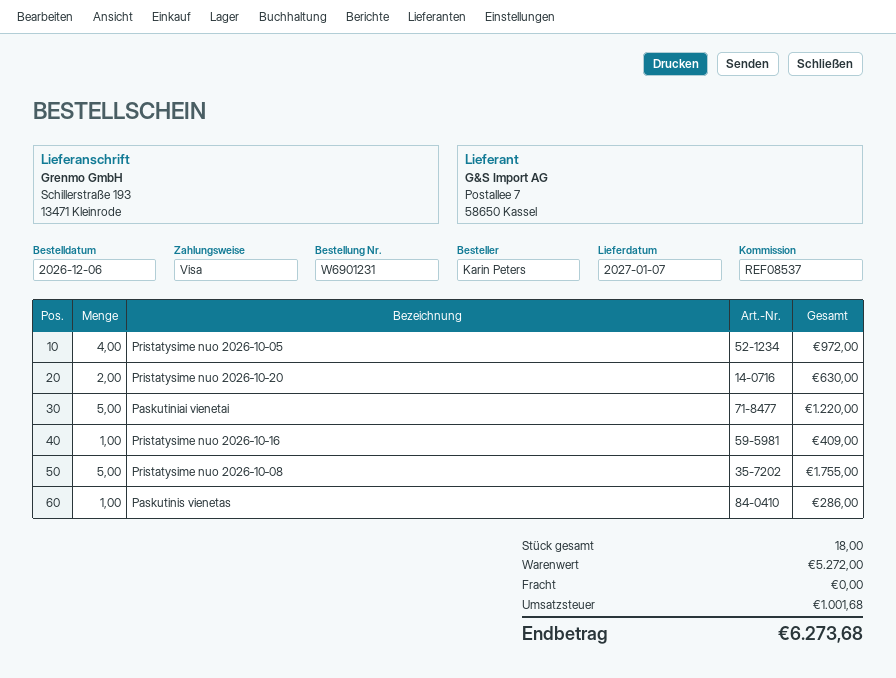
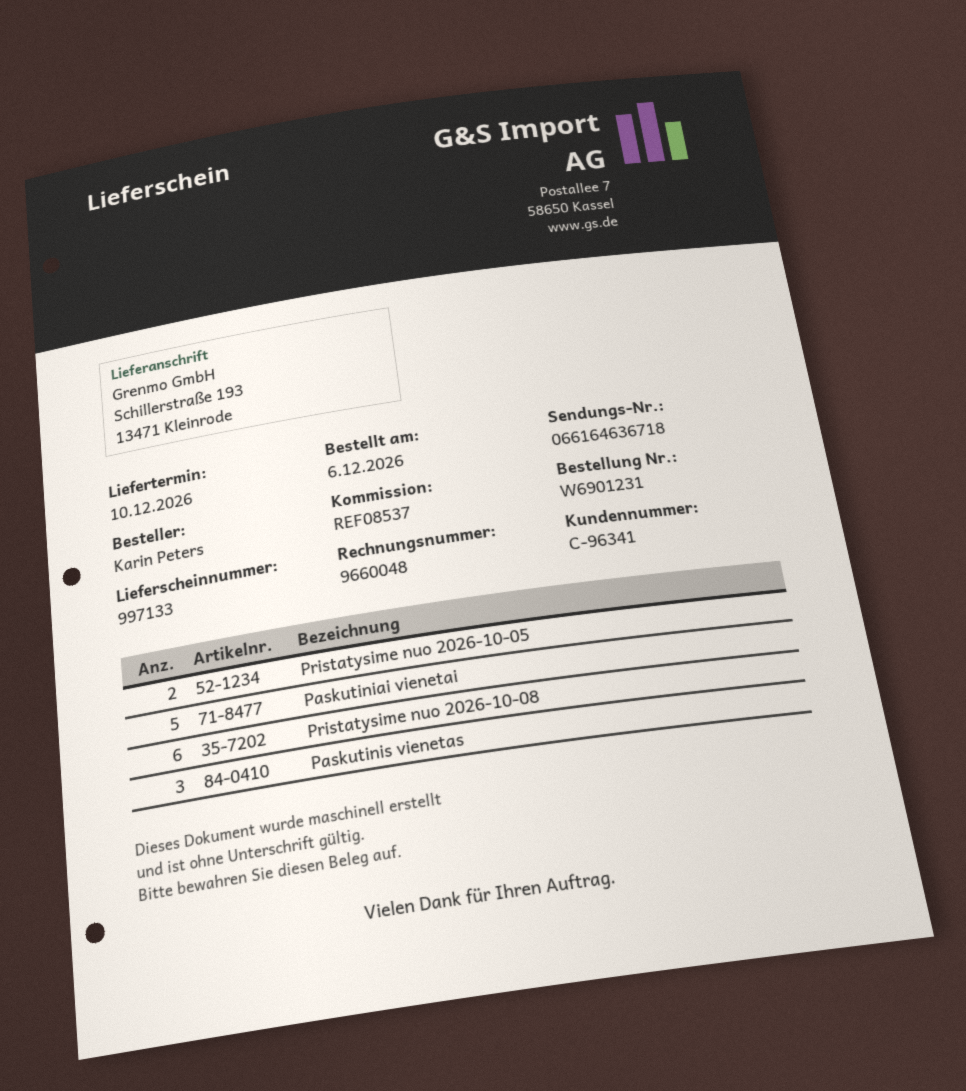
delivery date: 2027-01-07 -> 2026-12-10
Pristatysime nuo 2026‑10‑05: 4 -> 2
Pristatysime nuo 2026‑10‑20: 2 -> none
Pristatysime nuo 2026‑10‑16: 1 -> none
Pristatysime nuo 2026‑10‑08: 5 -> 6
Paskutinis vienetas: 1 -> 3

